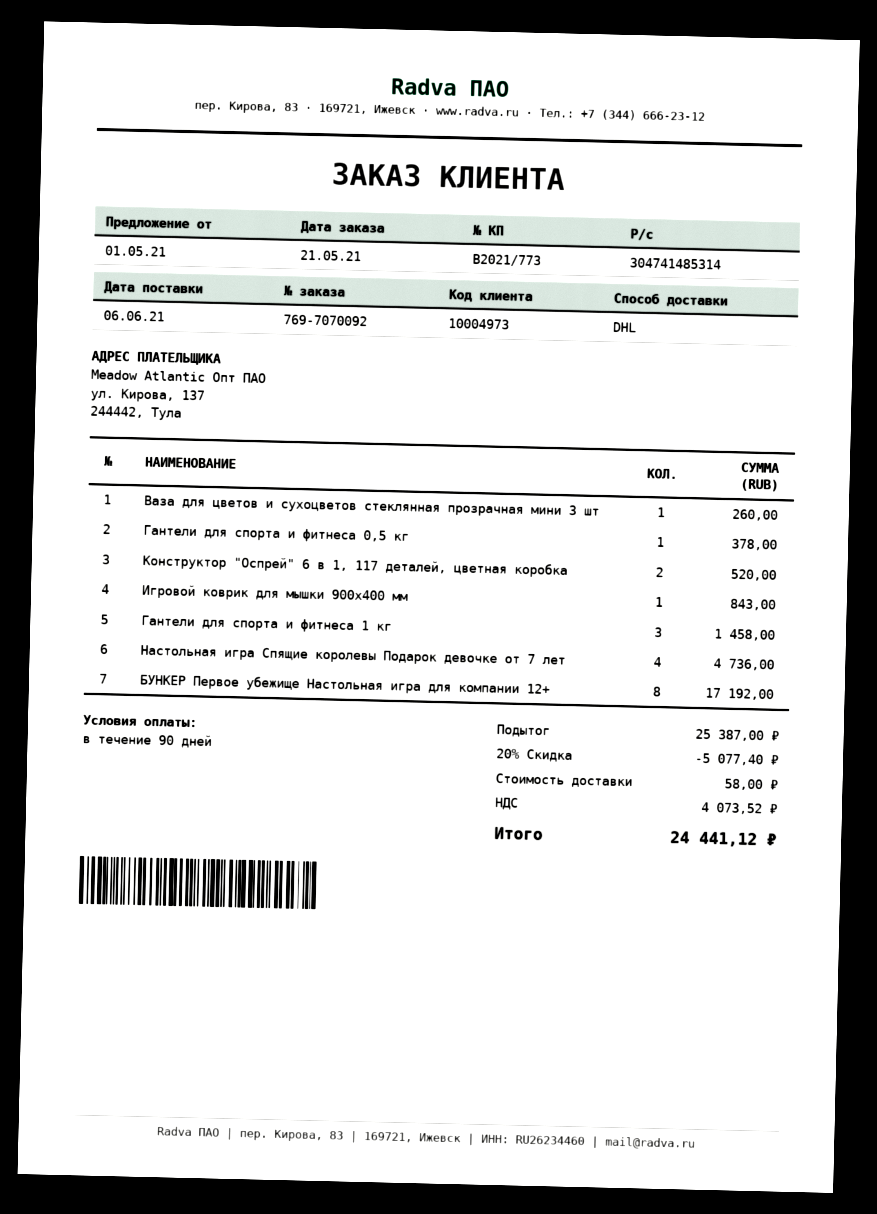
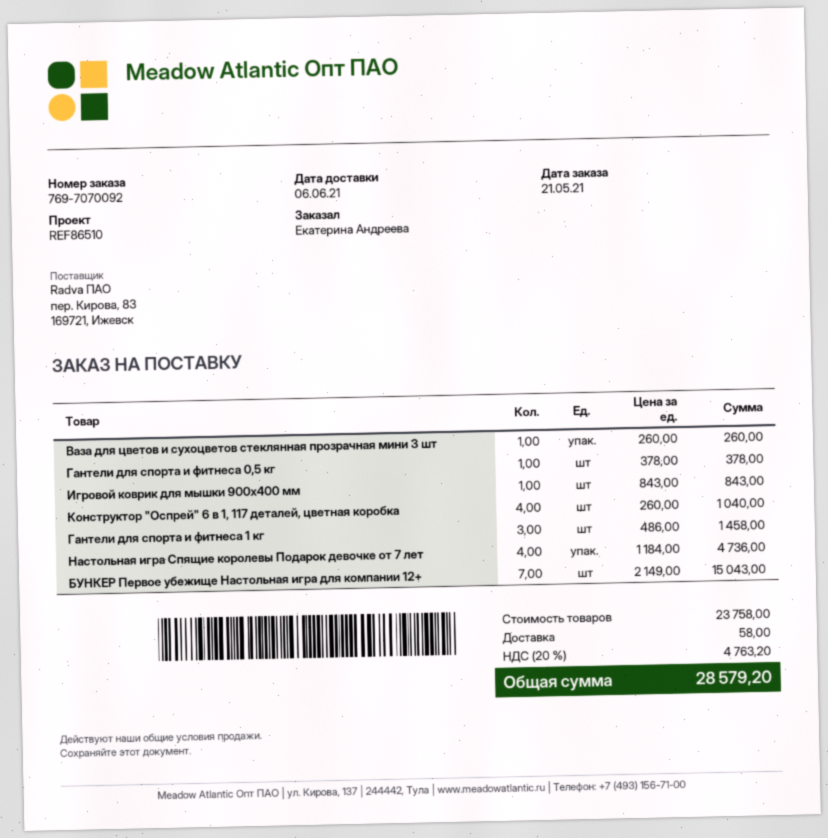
Конструктор "Оспрей" 6 в 1, 117 деталей, цветная коробка: 2 for 520.00 -> 4 for 1040.00
БУНКЕР Первое убежище Настольная игра для компании 12+: 8 for 17192.00 -> 7 for 15043.00
subtotal: 25387.00 -> 23758.00
discount: 20% = 5077.40 -> none
tax: 4073.52 -> 4763.20
total: 24441.12 -> 28579.20

